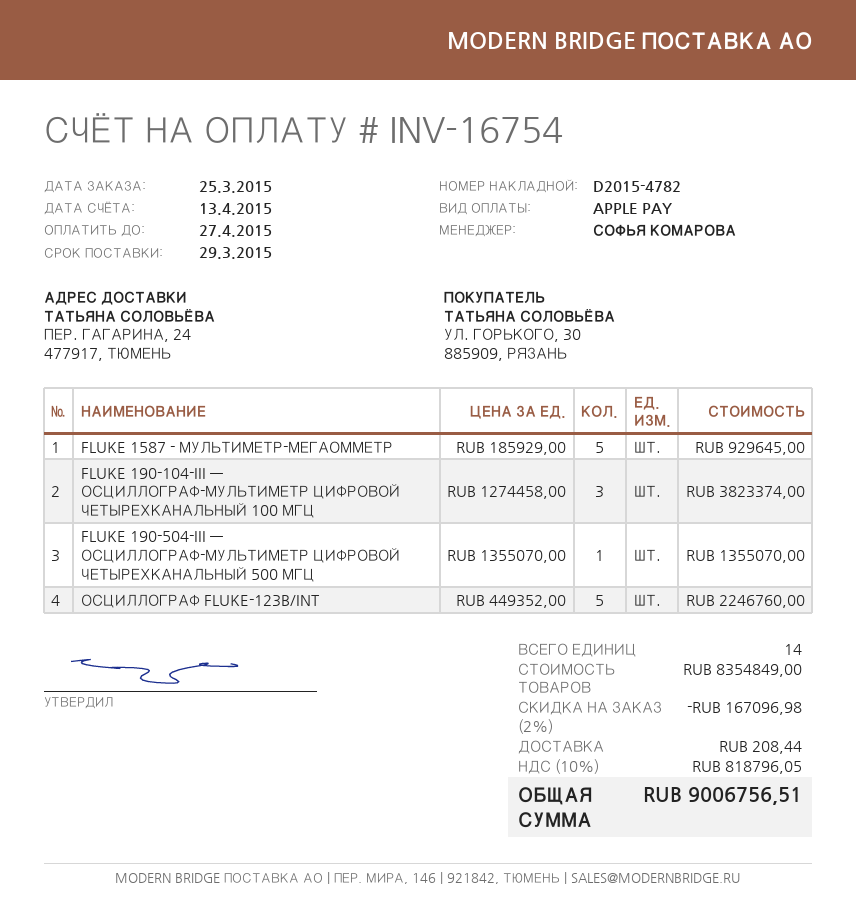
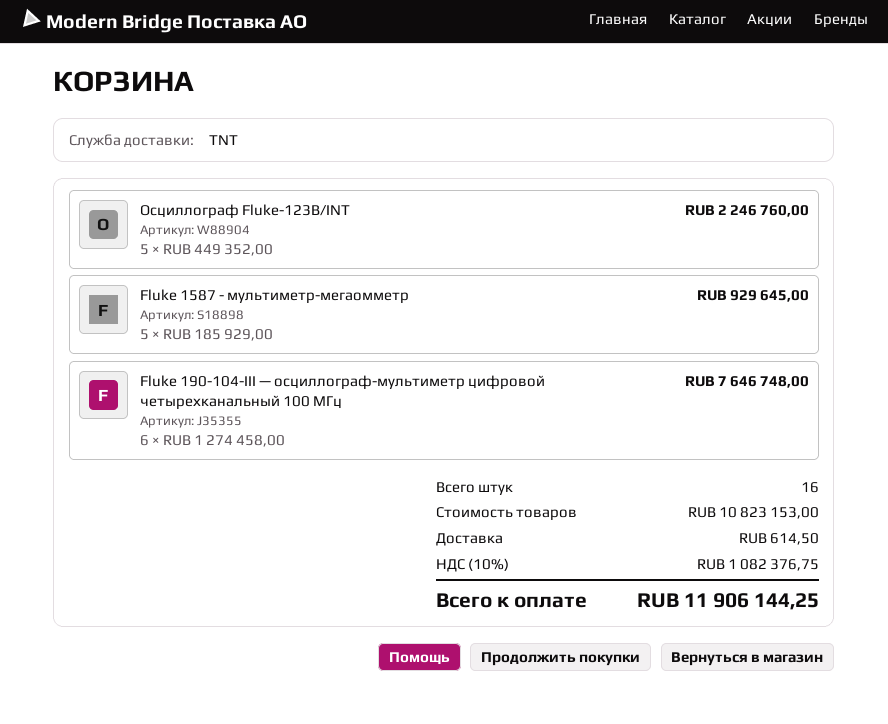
FLUKE 190-104-III — ОСЦИЛЛОГРАФ-МУЛЬТИМЕТР ЦИФРОВОЙ ЧЕТЫРЕХКАНАЛЬНЫЙ 100 МГЦ: 3 x 1274458.00 = 3823374.00 -> 6 x 1274458.00 = 7646748.00
FLUKE 190-504-III — ОСЦИЛЛОГРАФ-МУЛЬТИМЕТР ЦИФРОВОЙ ЧЕТЫРЕХКАНАЛЬНЫЙ 500 МГЦ: 1 x 1355070.00 = 1355070.00 -> none
total quantity: 14 -> 16
subtotal: 8354849.00 -> 10823153.00
discount: 2% = 167096.98 -> none
shipping: 208.44 -> 614.50
tax: 10% = 818796.05 -> 10% = 1082376.75
total: 9006756.51 -> 11906144.25

